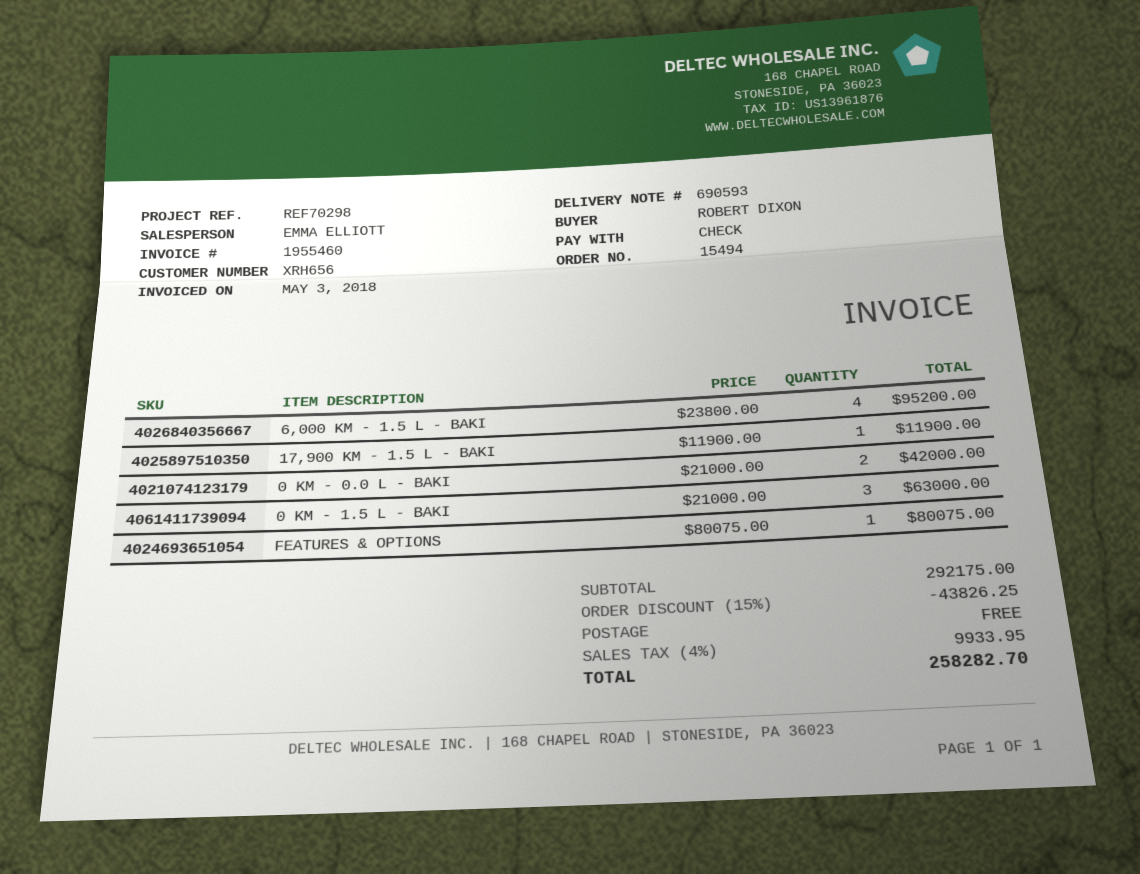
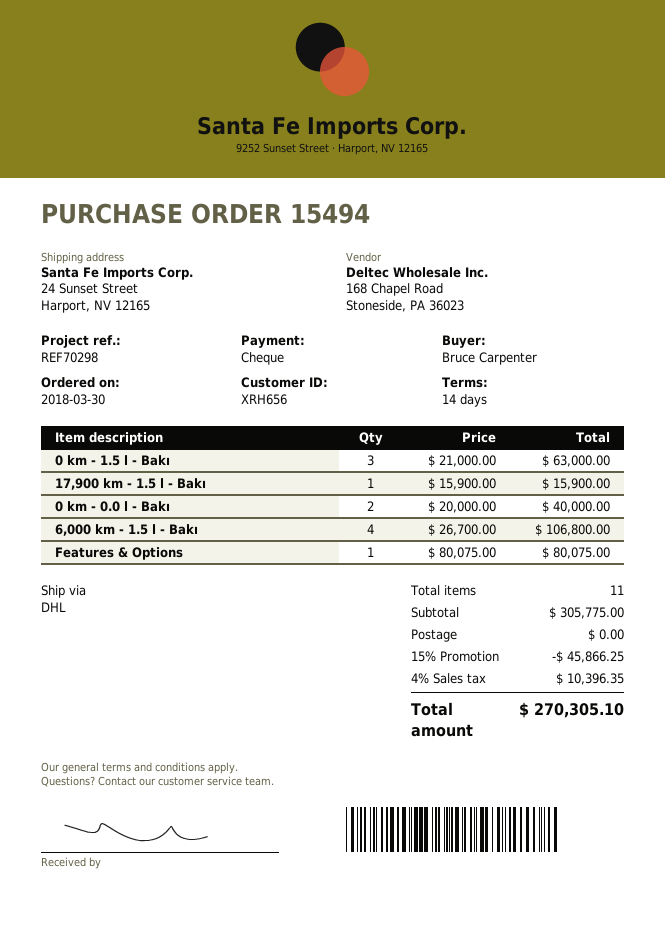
ordered by: ROBERT DIXON -> Bruce Carpenter
6,000 KM - 1.5 L - BAKI: 4 x 23800.00 = 95200.00 -> 4 x 26700.00 = 106800.00
17,900 KM - 1.5 L - BAKI: 1 x 11900.00 = 11900.00 -> 1 x 15900.00 = 15900.00
0 KM - 0.0 L - BAKI: 2 x 21000.00 = 42000.00 -> 2 x 20000.00 = 40000.00
subtotal: 292175.00 -> 305775.00
discount: 15% = 43826.25 -> 15% = 45866.25
tax: 4% = 9933.95 -> 4% = 10396.35
total: 258282.70 -> 270305.10

